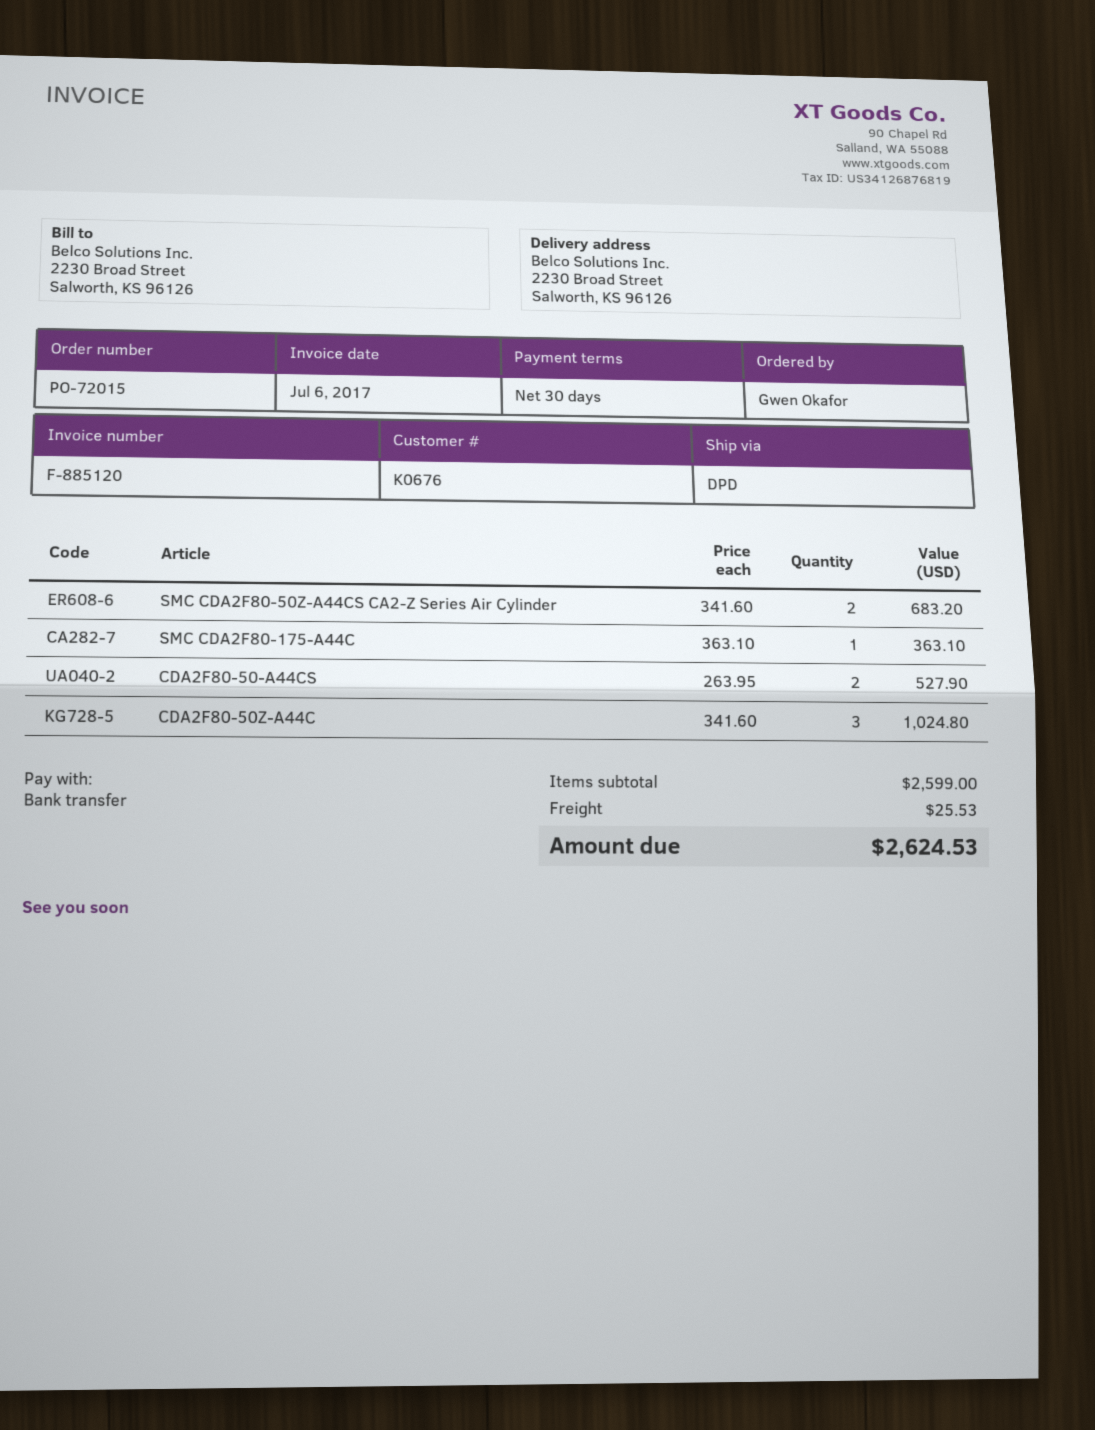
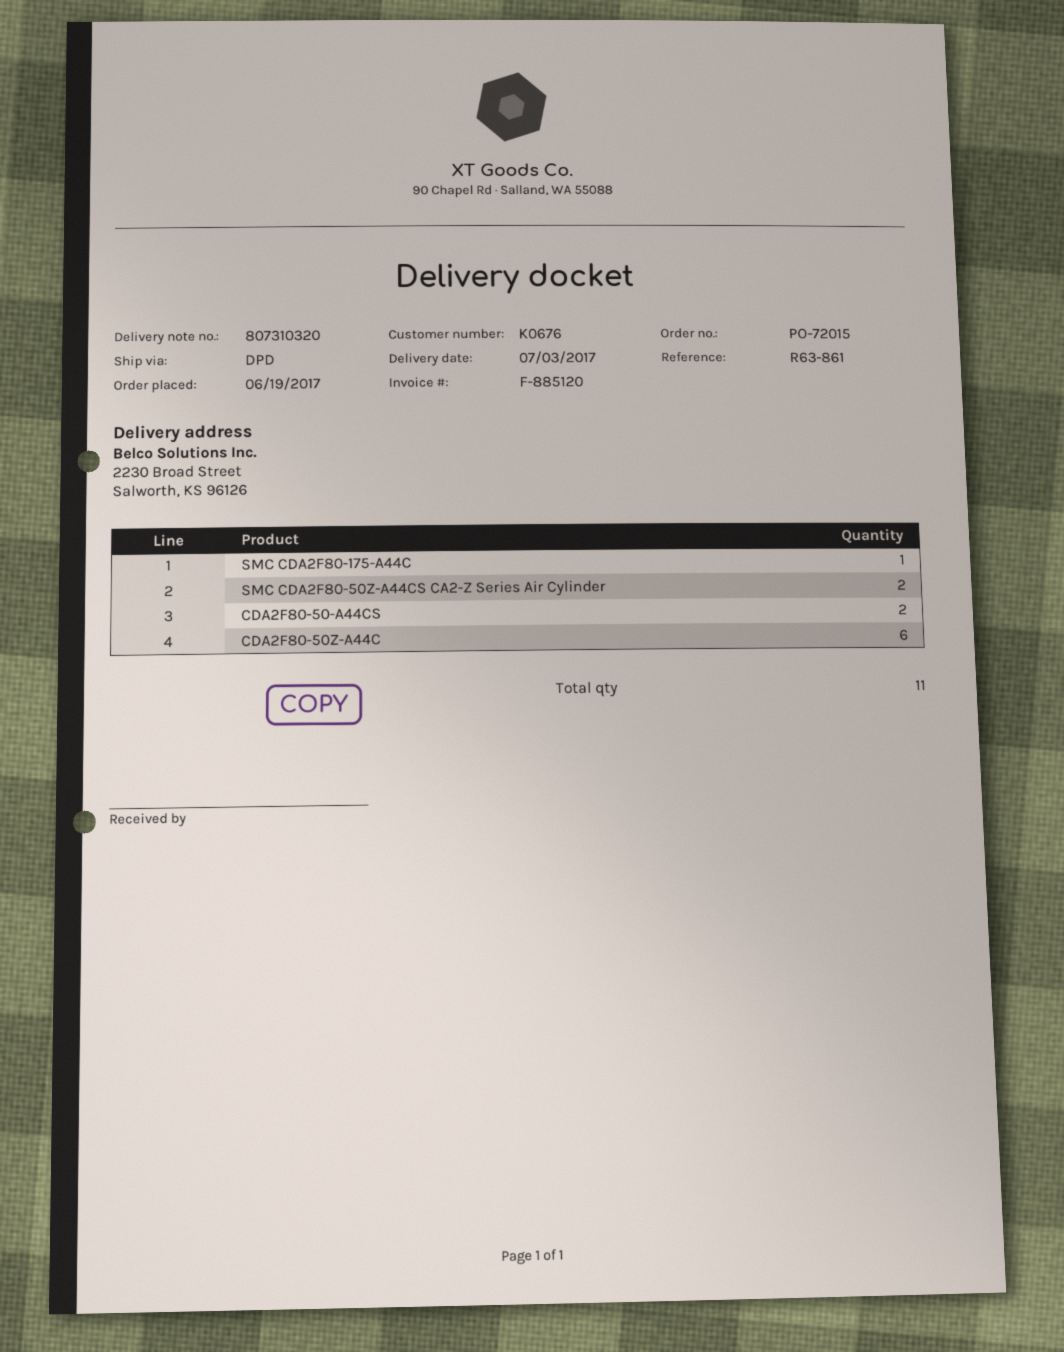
CDA2F80-50Z-A44C: 3 -> 6

